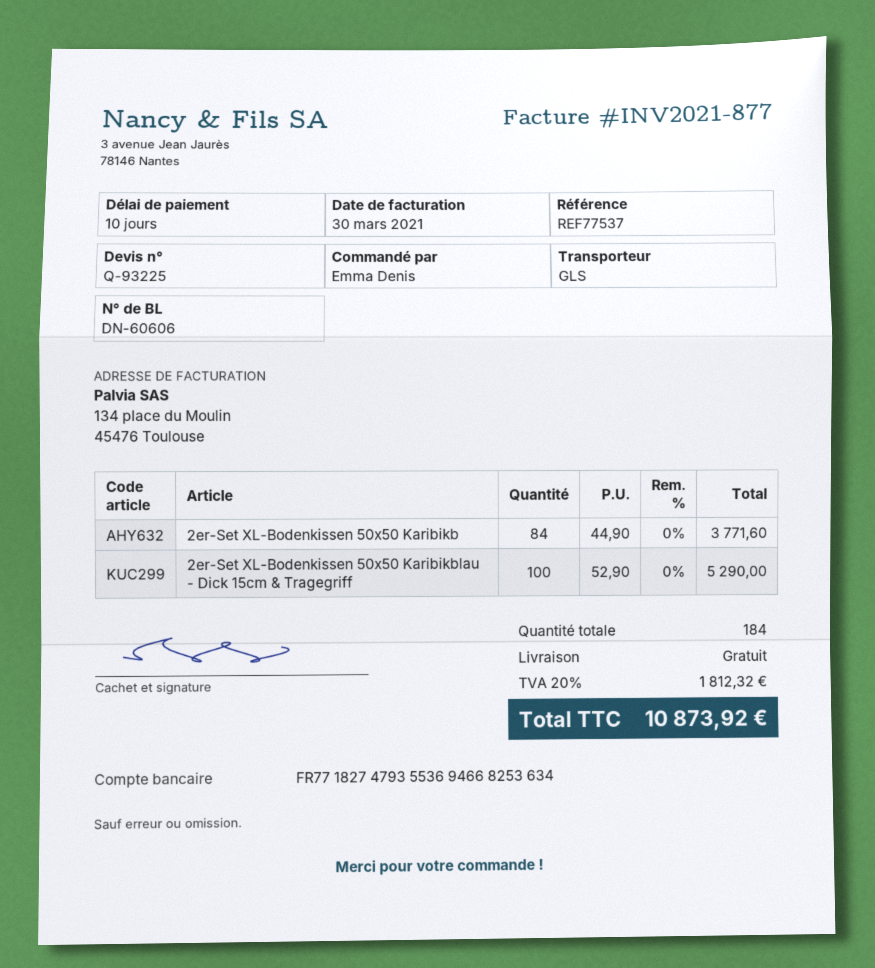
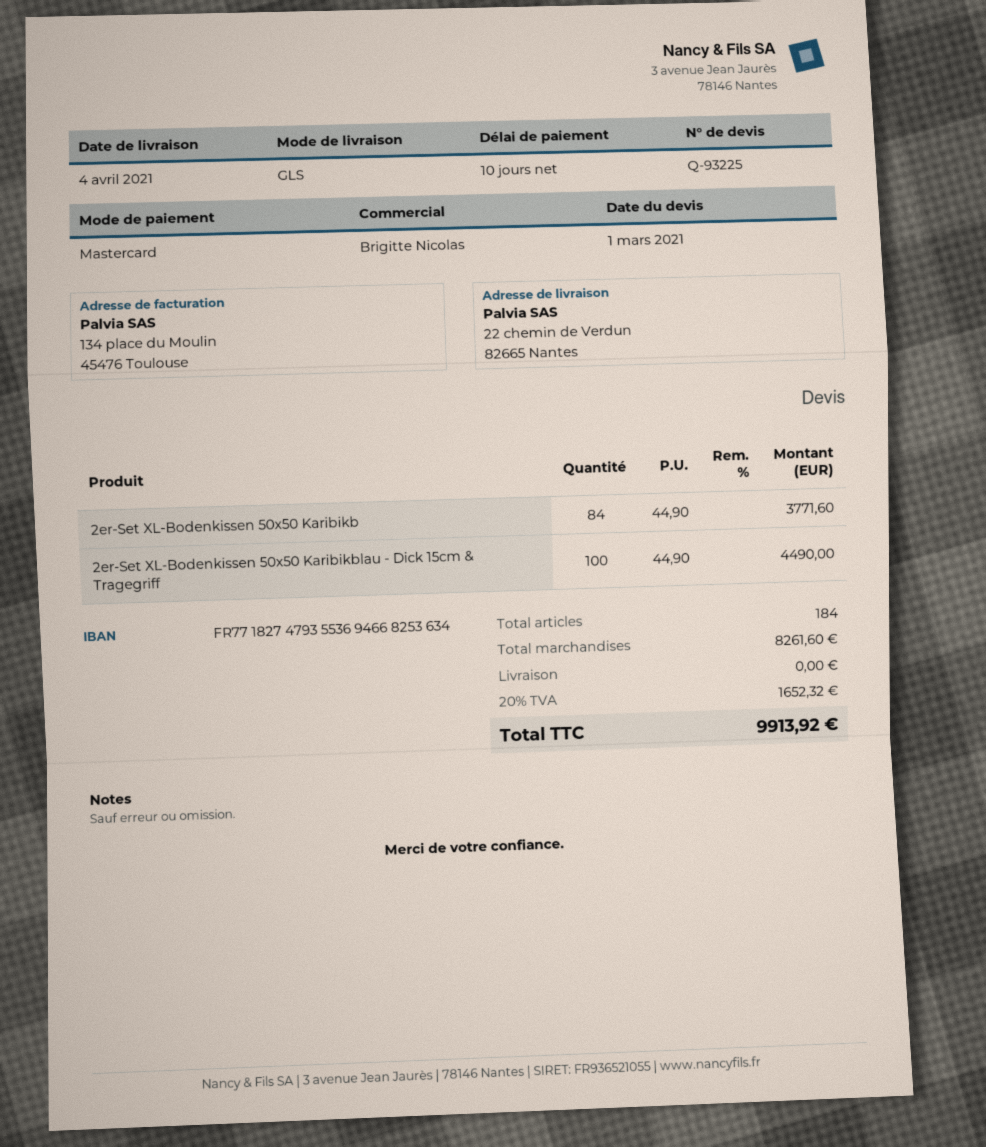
2er-Set XL-Bodenkissen 50x50 Karibikblau - Dick 15cm & Tragegriff: 100 x 52.90 = 5290.00 -> 100 x 44.90 = 4490.00
tax: 20% = 1812.32 -> 20% = 1652.32
total: 10873.92 -> 9913.92

